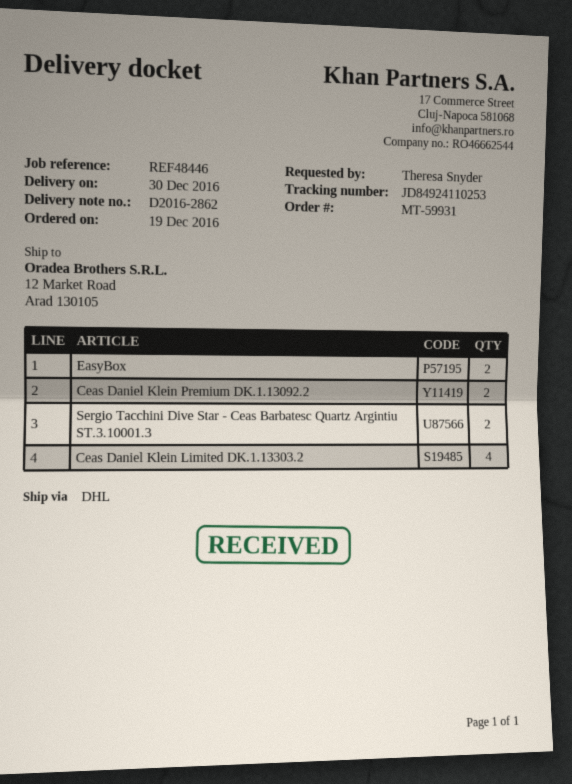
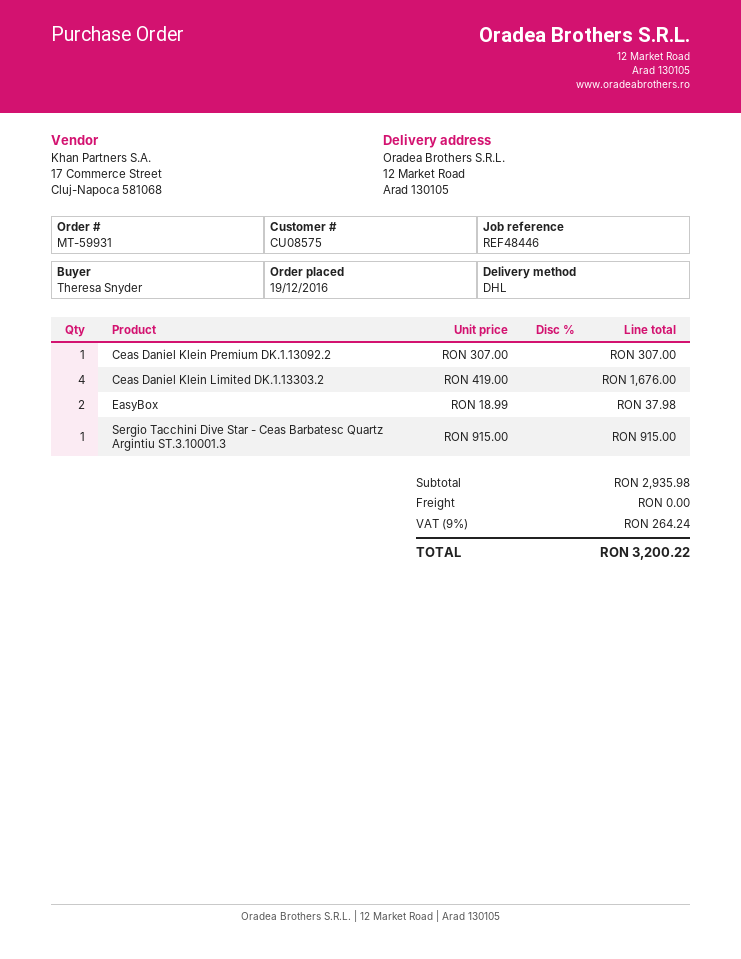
Ceas Daniel Klein Premium DK.1.13092.2: 2 -> 1
Sergio Tacchini Dive Star - Ceas Barbatesc Quartz Argintiu ST.3.10001.3: 2 -> 1

